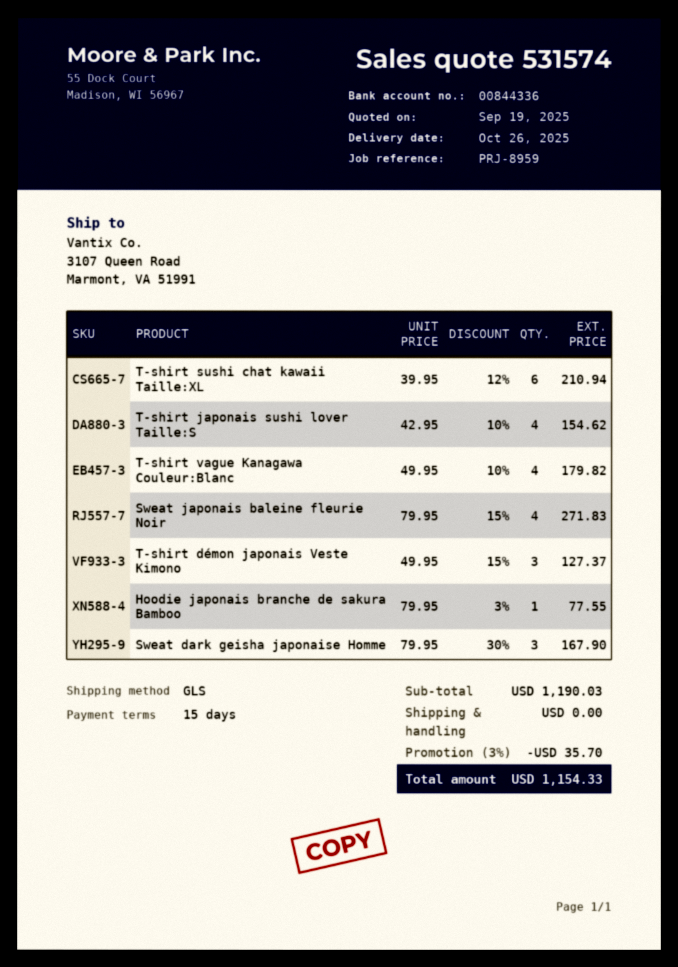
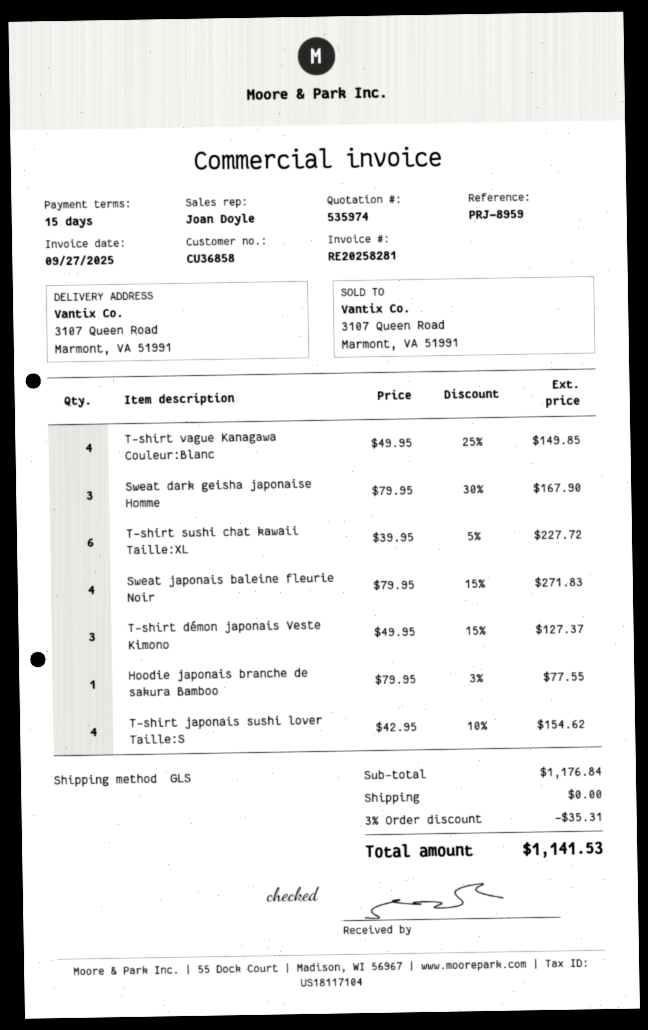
quote number: 531574 -> 535974
T-shirt sushi chat kawaii Taille:XL: 6 x 39.95 - 12% = 210.94 -> 6 x 39.95 - 5% = 227.72
T-shirt vague Kanagawa Couleur:Blanc: 4 x 49.95 - 10% = 179.82 -> 4 x 49.95 - 25% = 149.85
subtotal: 1190.03 -> 1176.84
discount: 3% = 35.70 -> 3% = 35.31
total: 1154.33 -> 1141.53

